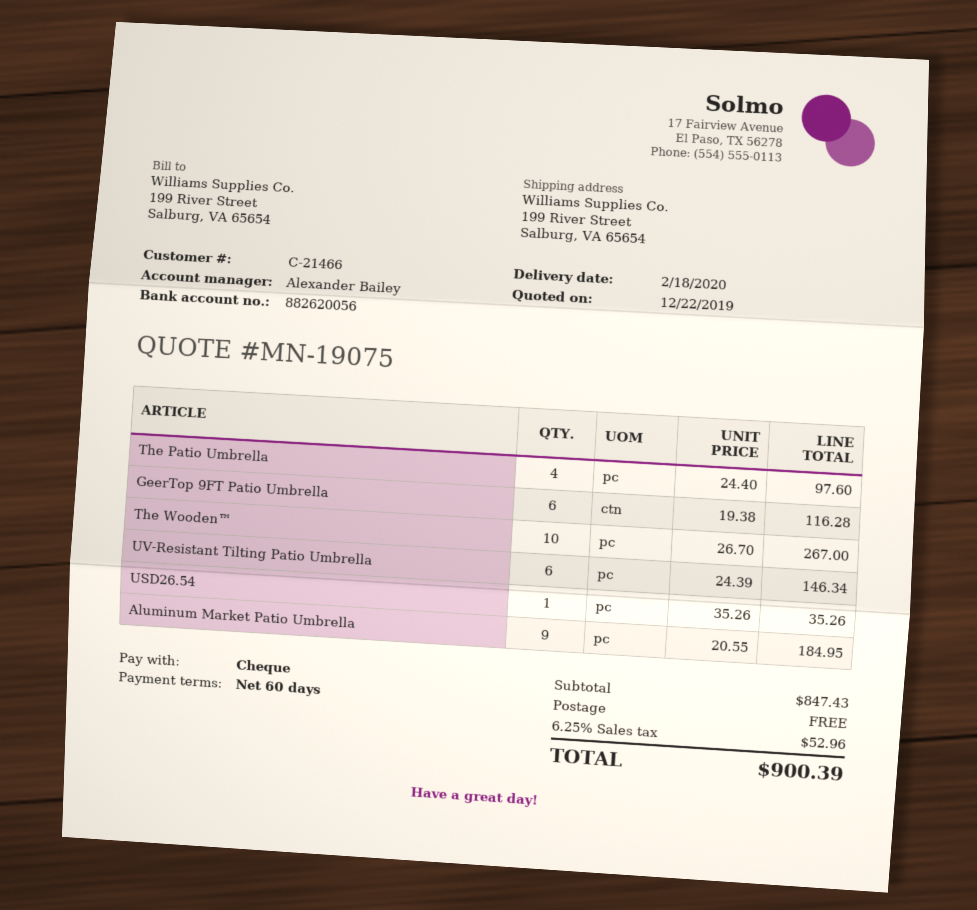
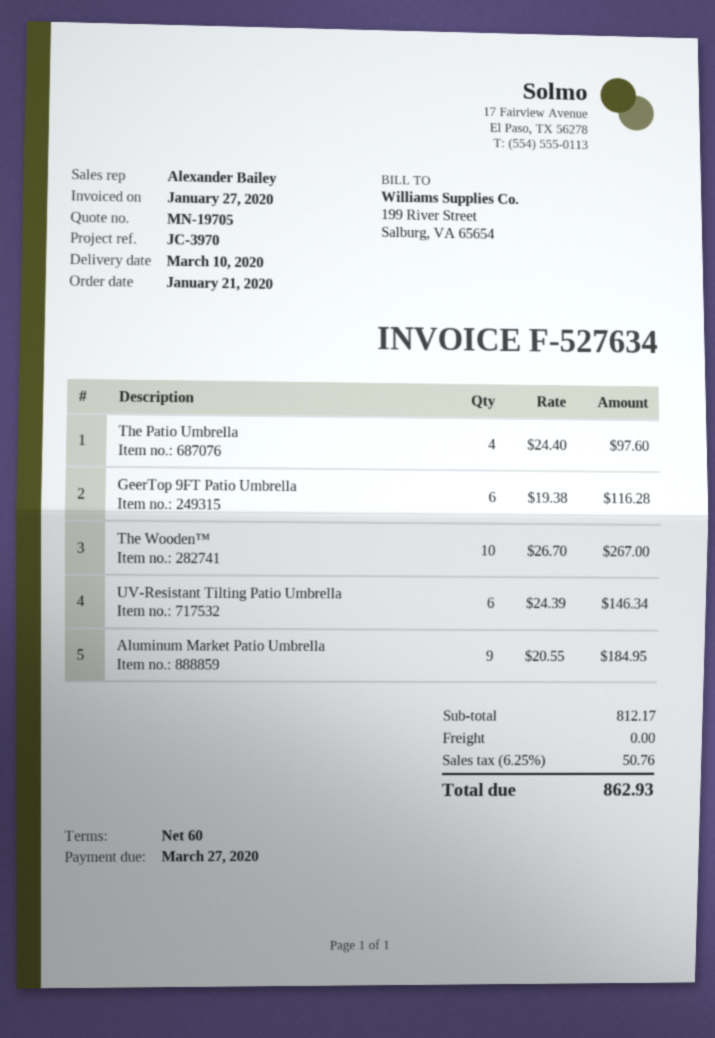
quote number: MN-19075 -> MN-19705
delivery date: 2020-02-18 -> 2020-03-10
USD26.54: 1 x 35.26 = 35.26 -> none
subtotal: 847.43 -> 812.17
tax: 6.25% = 52.96 -> 6.25% = 50.76
total: 900.39 -> 862.93

